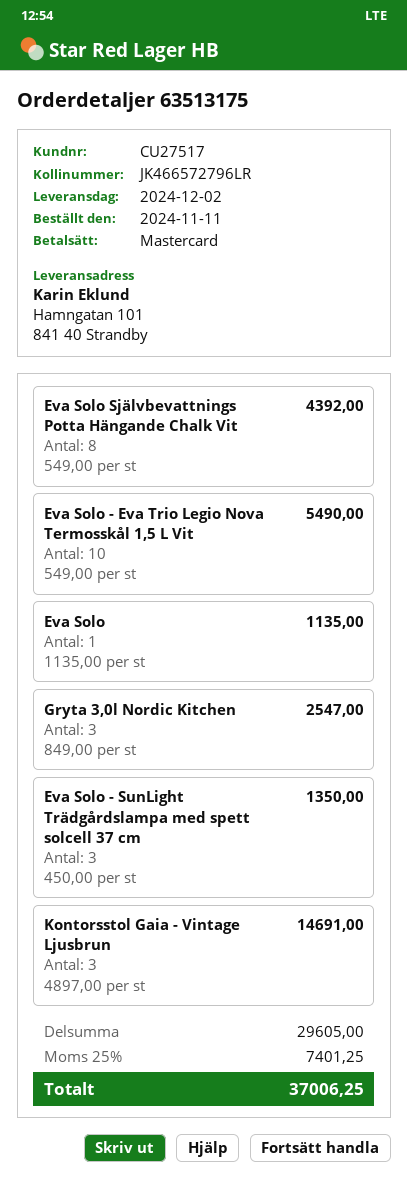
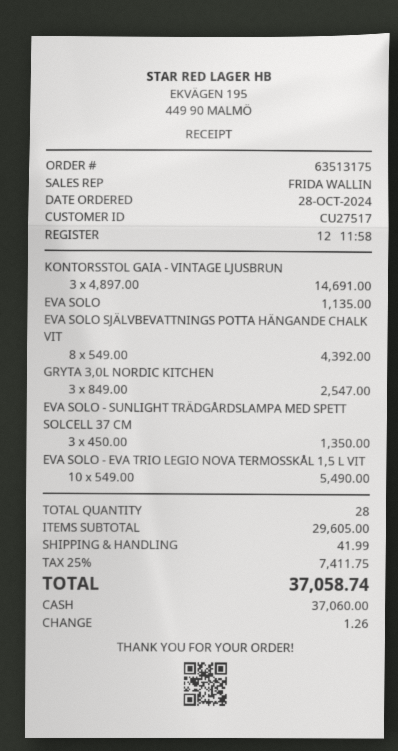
order date: 2024-11-11 -> 2024-10-28
payment method: Mastercard -> cash
shipping: none -> 41.99
tax: 25% = 7401.25 -> 25% = 7411.75
total: 37006.25 -> 37058.74

